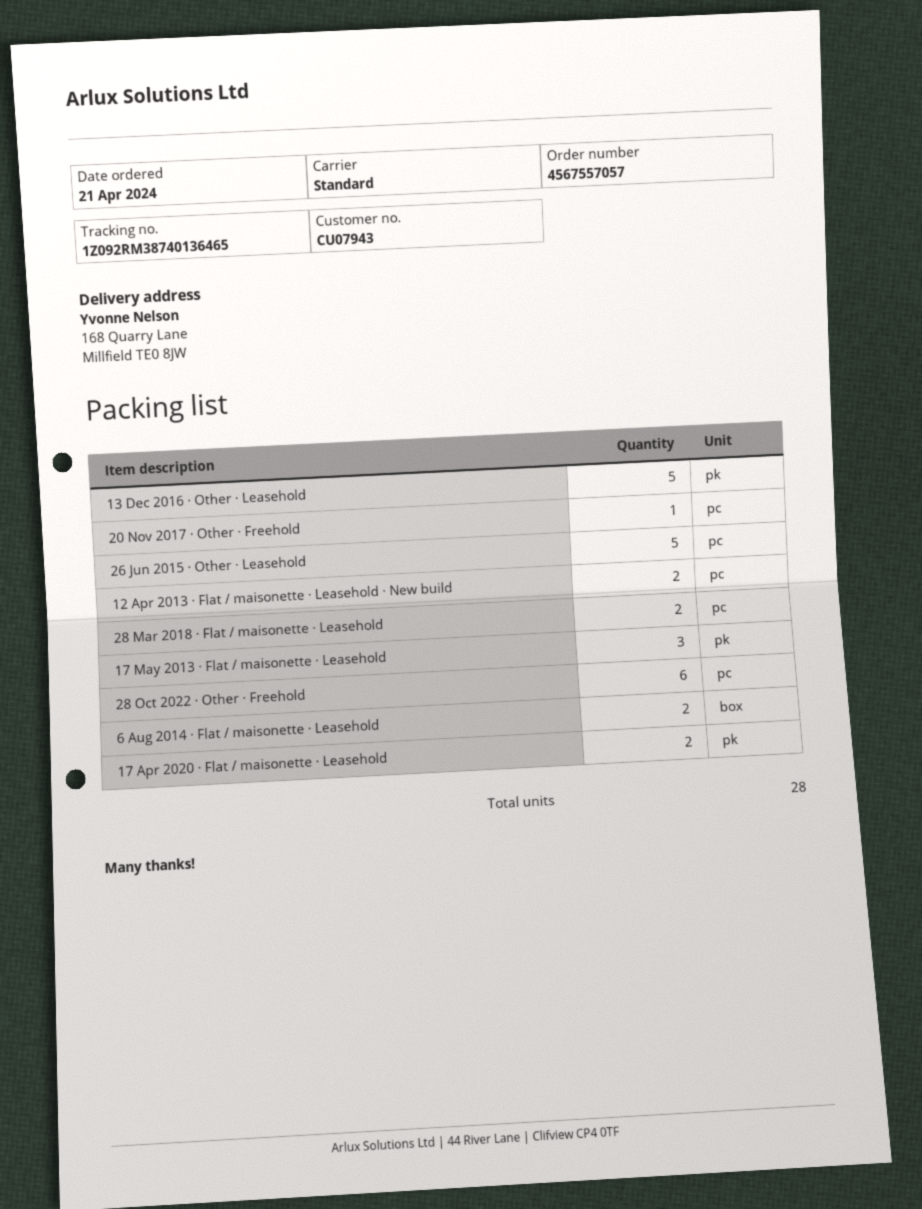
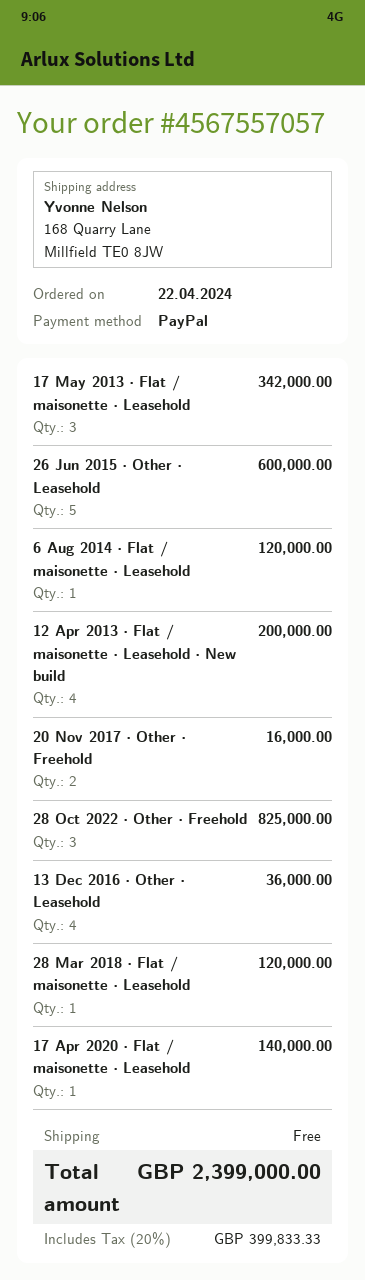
order date: 2024-04-21 -> 2024-04-22
13 Dec 2016 · Other · Leasehold: 5 -> 4
20 Nov 2017 · Other · Freehold: 1 -> 2
12 Apr 2013 · Flat / maisonette · Leasehold · New build: 2 -> 4
28 Mar 2018 · Flat / maisonette · Leasehold: 2 -> 1
28 Oct 2022 · Other · Freehold: 6 -> 3
6 Aug 2014 · Flat / maisonette · Leasehold: 2 -> 1
17 Apr 2020 · Flat / maisonette · Leasehold: 2 -> 1

